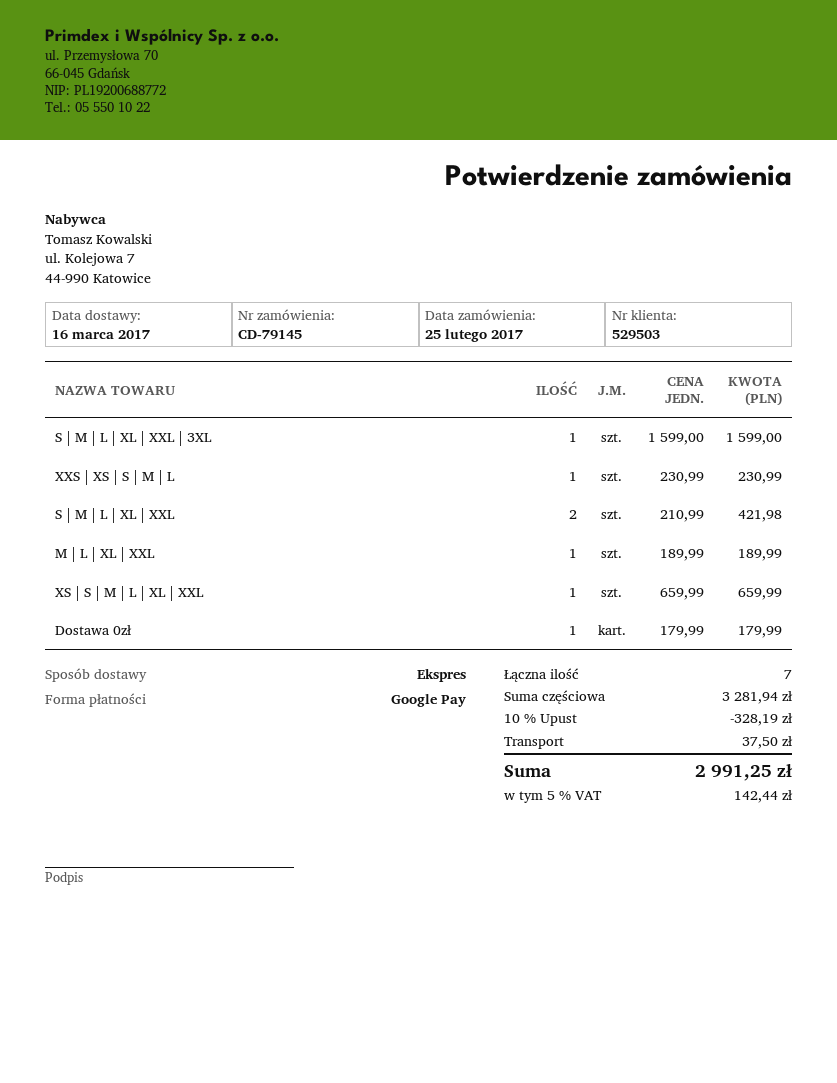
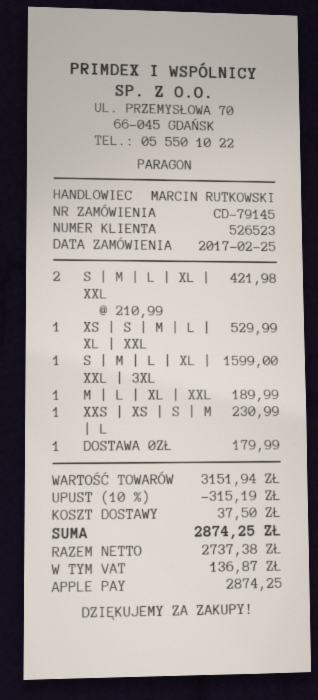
customer number: 529503 -> 526523
payment method: Google Pay -> Apple Pay
XS | S | M | L | XL | XXL: 1 x 659.99 = 659.99 -> 1 x 529.99 = 529.99
subtotal: 3281.94 -> 3151.94
discount: 10% = 328.19 -> 10% = 315.19
tax: 142.44 -> 136.87
total: 2991.25 -> 2874.25

